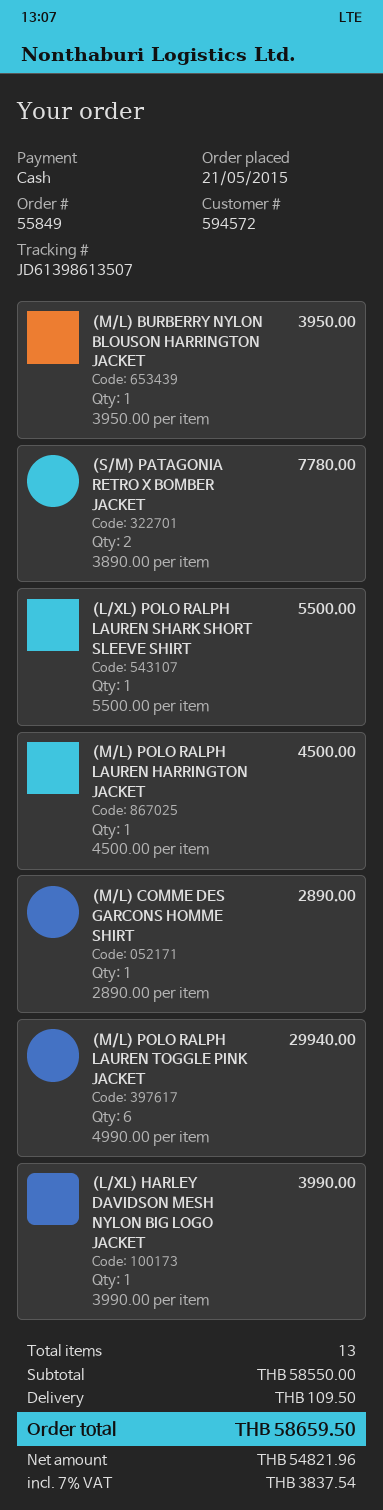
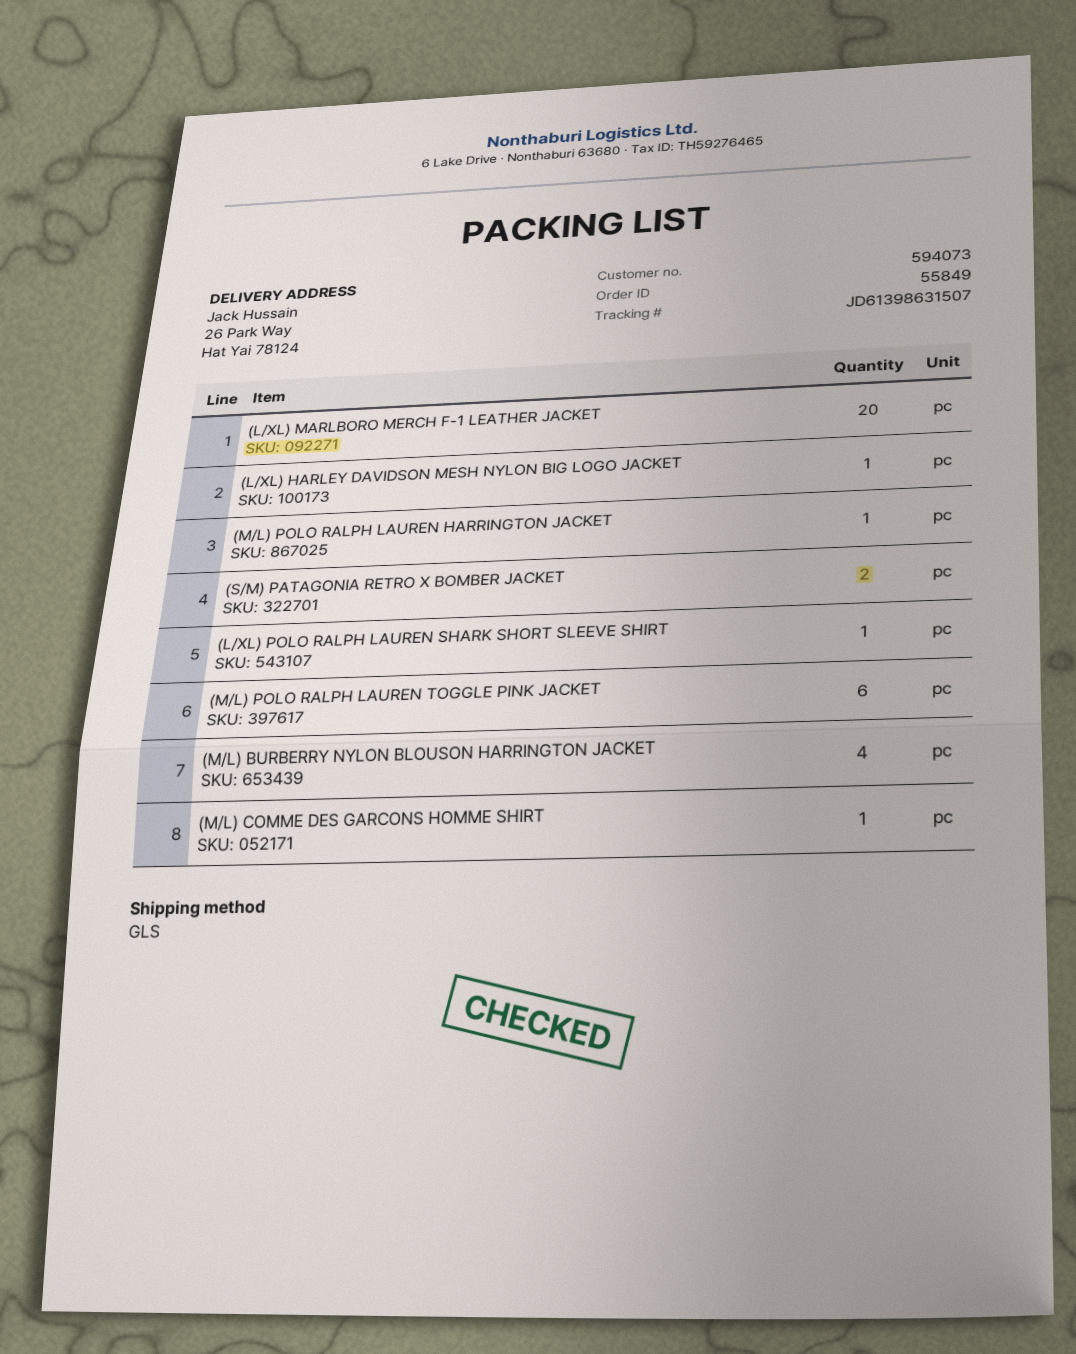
customer number: 594572 -> 594073
tracking number: JD61398613507 -> JD61398631507
(M/L) BURBERRY NYLON BLOUSON HARRINGTON JACKET: 1 -> 4
(L/XL) MARLBORO MERCH F-1 LEATHER JACKET: none -> 20

